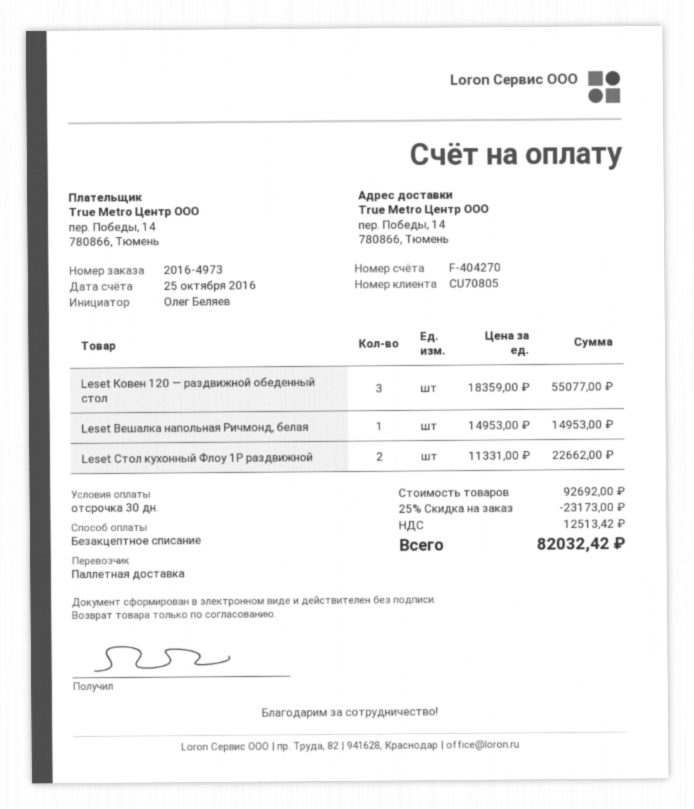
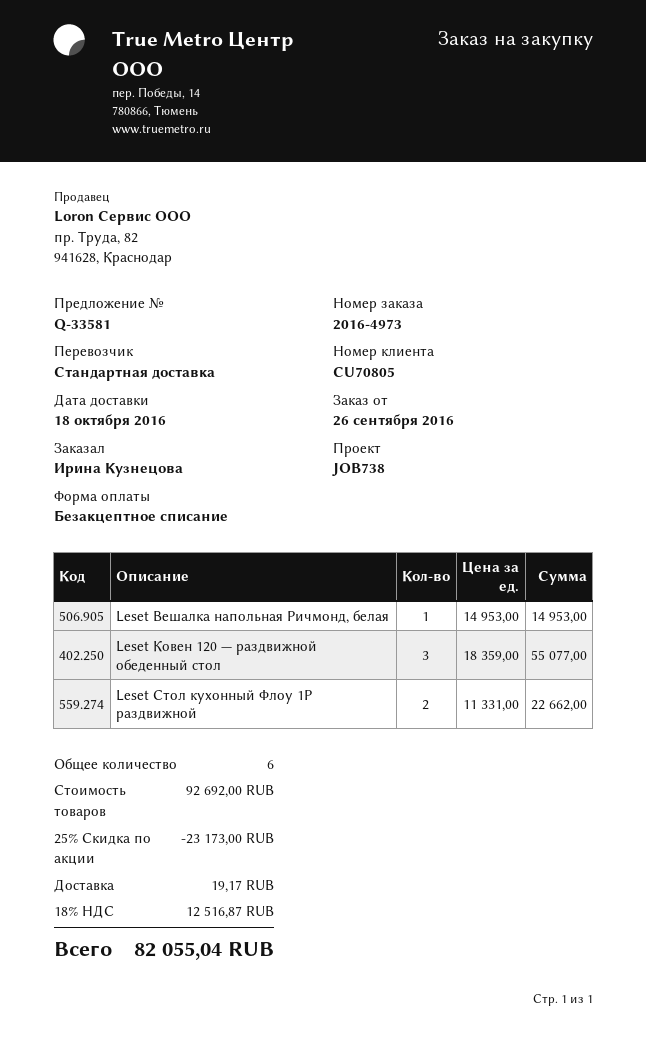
ordered by: Олег Беляев -> Ирина Кузнецова
shipping method: pallet freight -> standard
shipping: none -> 19.17
tax: 12513.42 -> 12516.87
total: 82032.42 -> 82055.04

